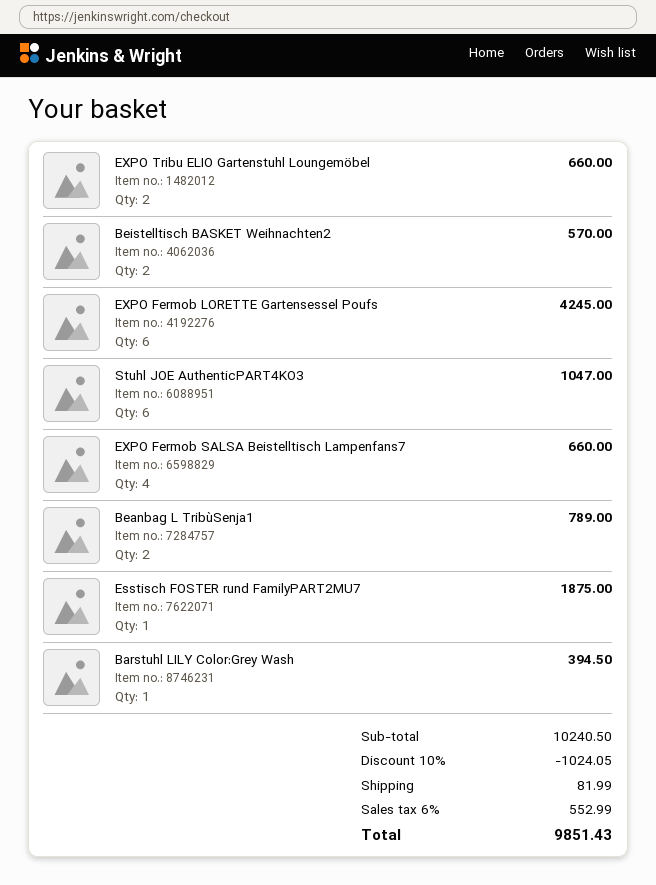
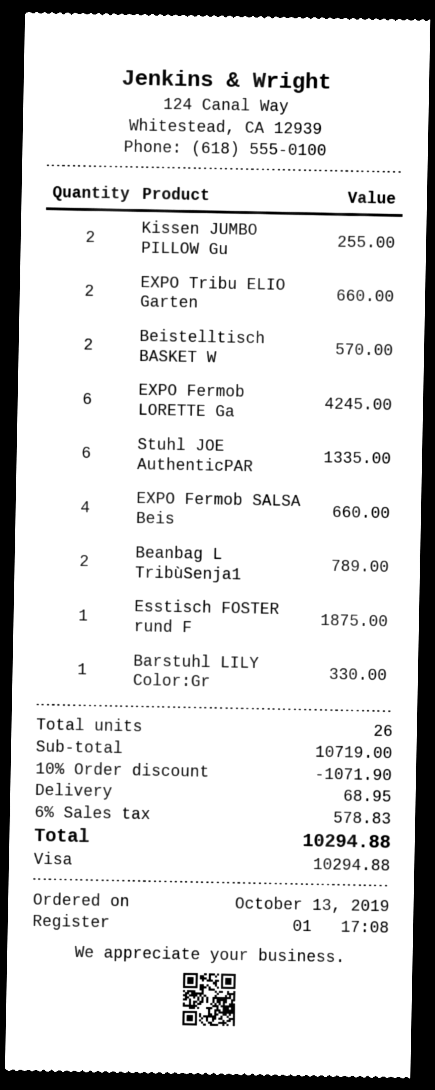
Stuhl JOE AuthenticPART4KO3: 6 for 1047.00 -> 6 for 1335.00
Barstuhl LILY Color:Grey Wash: 1 for 394.50 -> 1 for 330.00
Kissen JUMBO PILLOW Gu: none -> 2 for 255.00
subtotal: 10240.50 -> 10719.00
discount: 10% = 1024.05 -> 10% = 1071.90
shipping: 81.99 -> 68.95
tax: 6% = 552.99 -> 6% = 578.83
total: 9851.43 -> 10294.88

